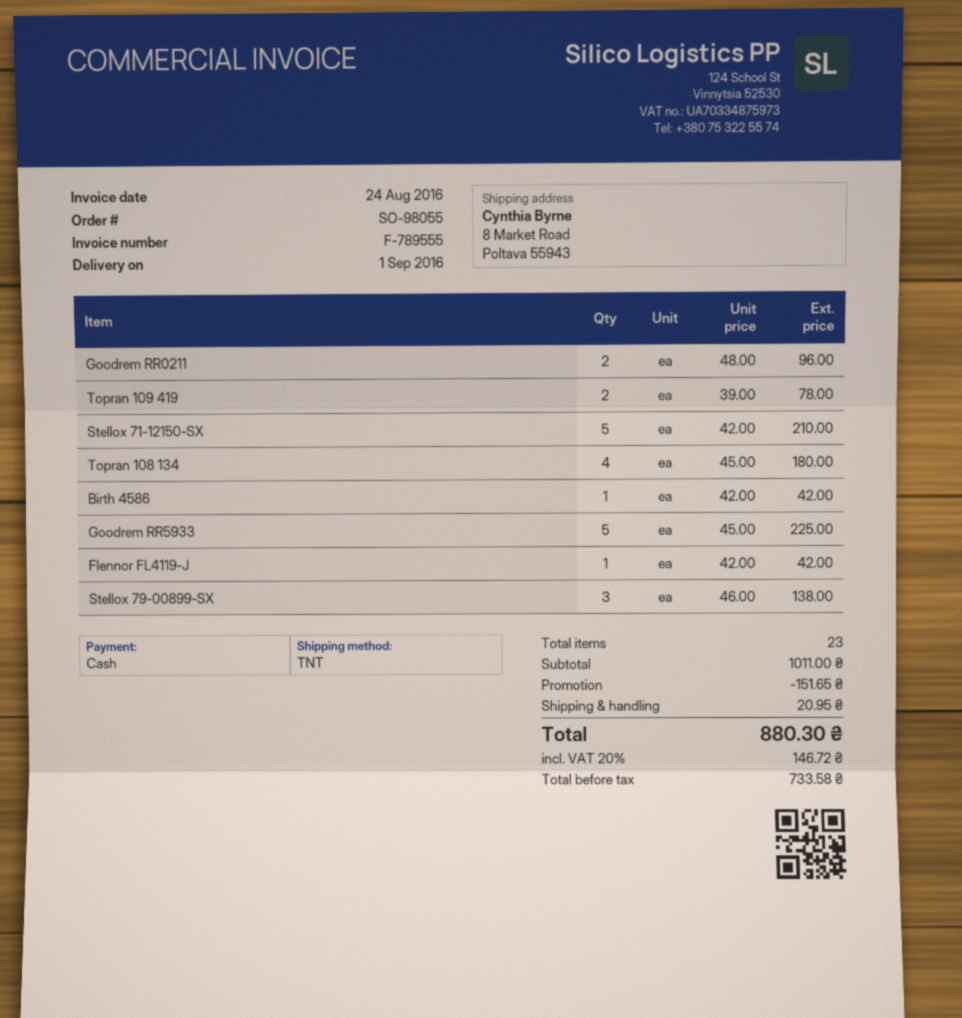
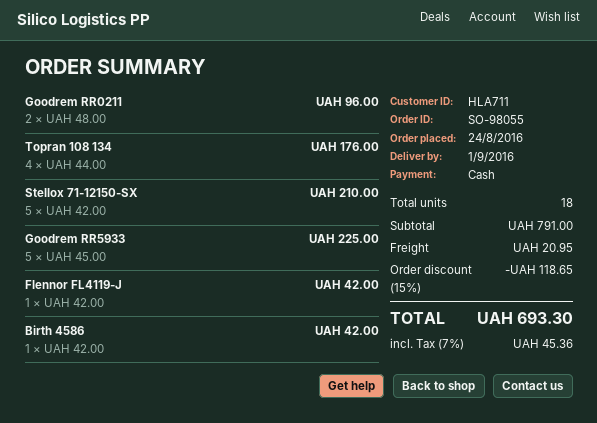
Topran 109 419: 2 x 39.00 = 78.00 -> none
Topran 108 134: 4 x 45.00 = 180.00 -> 4 x 44.00 = 176.00
Stellox 79-00899-SX: 3 x 46.00 = 138.00 -> none
total quantity: 23 -> 18
subtotal: 1011.00 -> 791.00
discount: 151.65 -> 118.65
tax: 20% = 146.72 -> 7% = 45.36
total: 880.30 -> 693.30

